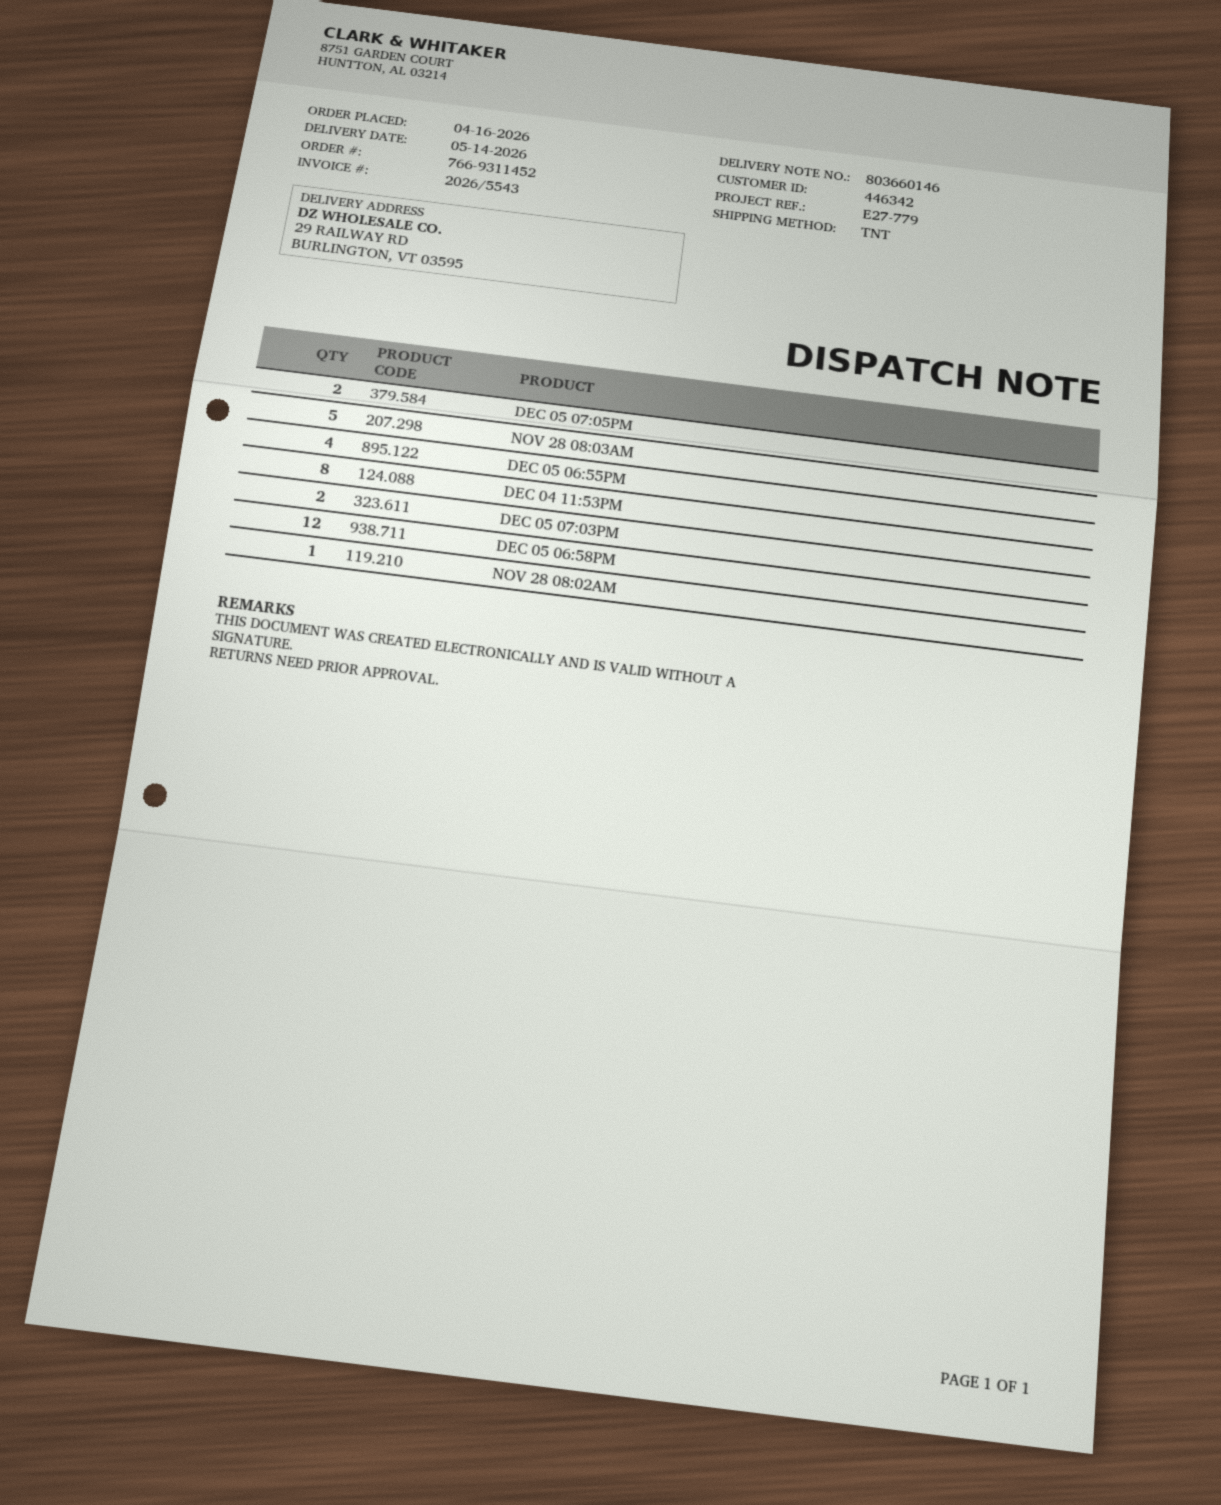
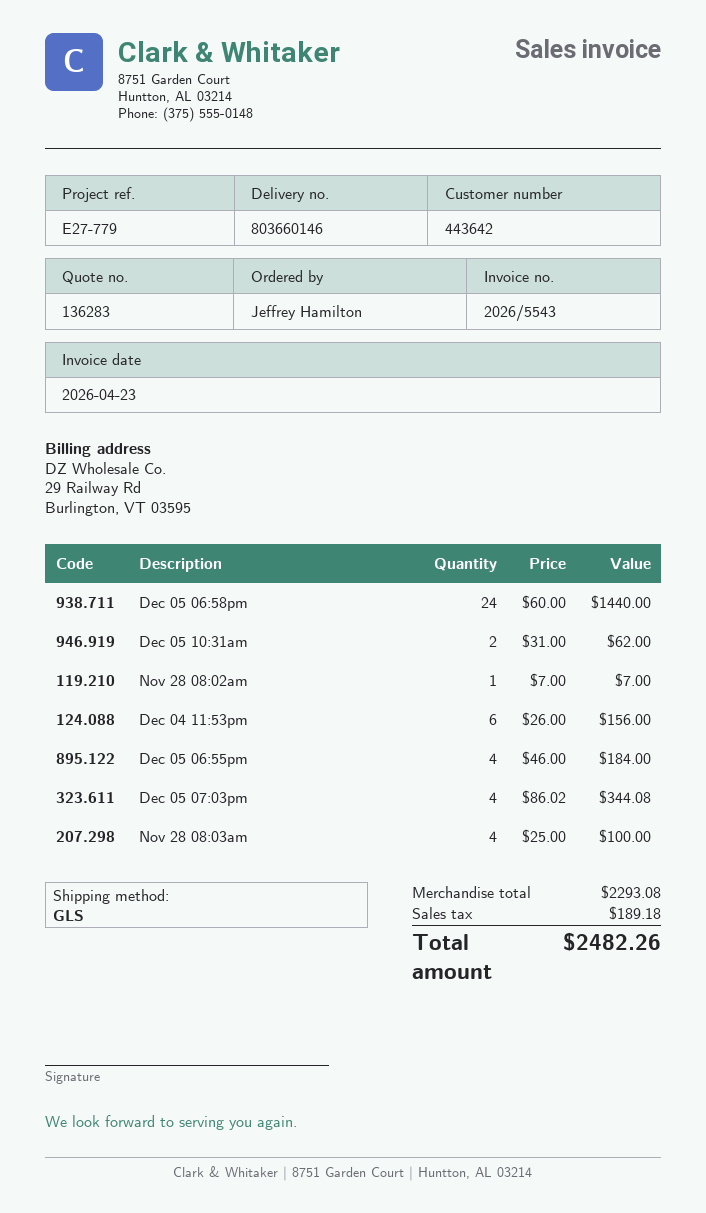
customer number: 446342 -> 443642
shipping method: TNT -> GLS
DEC 05 07:05PM: 2 -> none
NOV 28 08:03AM: 5 -> 4
DEC 04 11:53PM: 8 -> 6
DEC 05 07:03PM: 2 -> 4
DEC 05 06:58PM: 12 -> 24
Dec 05 10:31am: none -> 2

